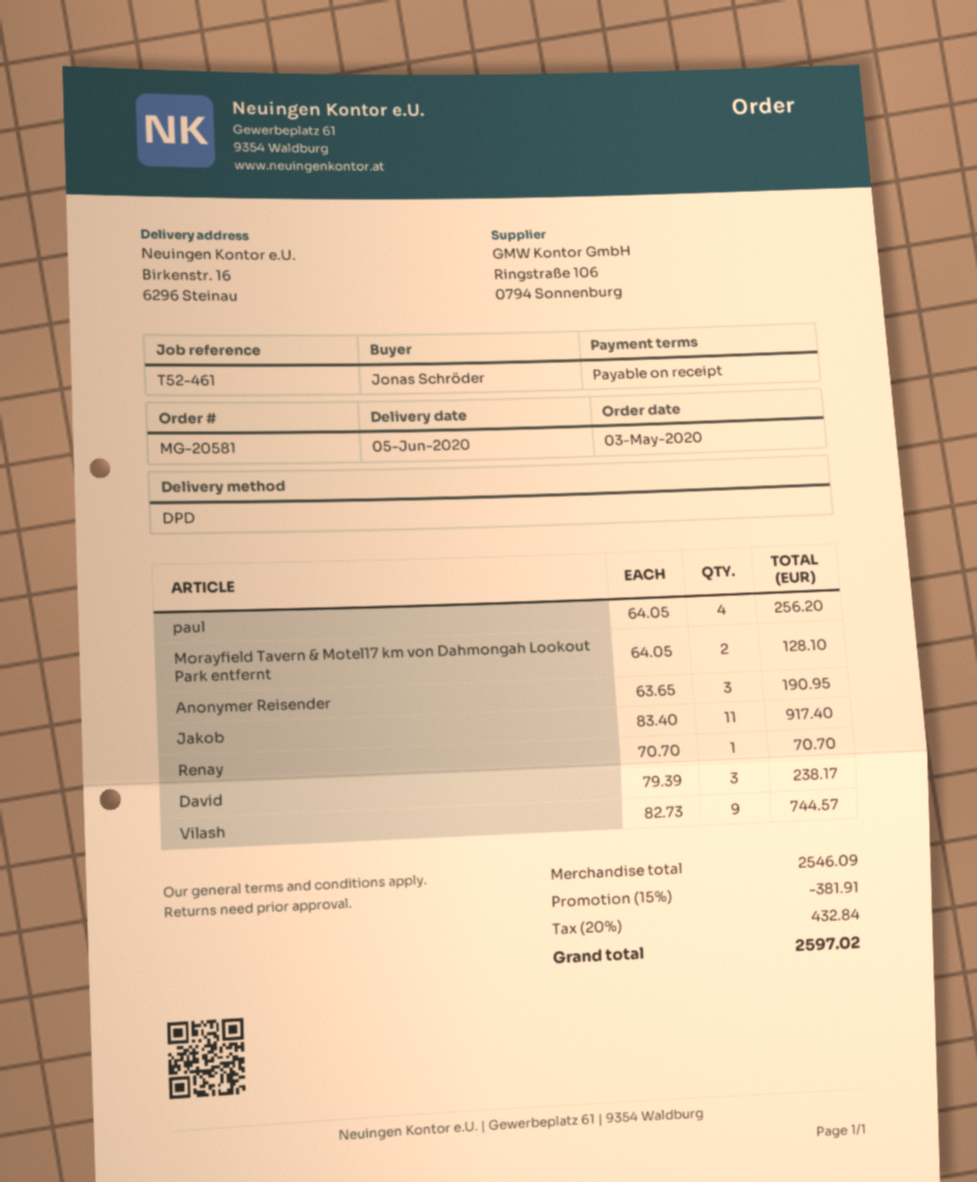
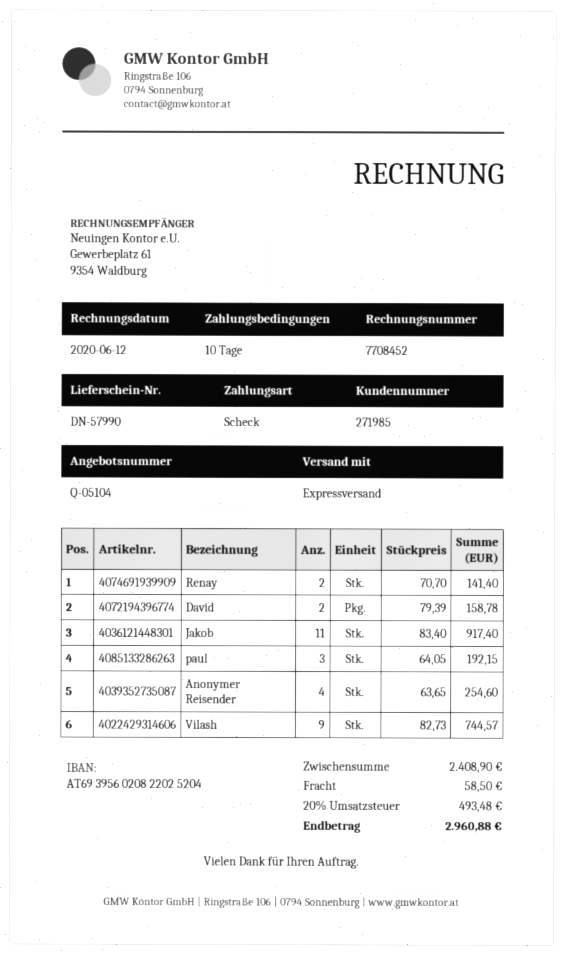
payment terms: on receipt -> 10 days
shipping method: DPD -> express
paul: 4 x 64.05 = 256.20 -> 3 x 64.05 = 192.15
Morayfield Tavern & Motel17 km von Dahmongah Lookout Park entfernt: 2 x 64.05 = 128.10 -> none
Anonymer Reisender: 3 x 63.65 = 190.95 -> 4 x 63.65 = 254.60
Renay: 1 x 70.70 = 70.70 -> 2 x 70.70 = 141.40
David: 3 x 79.39 = 238.17 -> 2 x 79.39 = 158.78
subtotal: 2546.09 -> 2408.90
discount: 15% = 381.91 -> none
shipping: none -> 58.50
tax: 20% = 432.84 -> 20% = 493.48
total: 2597.02 -> 2960.88

